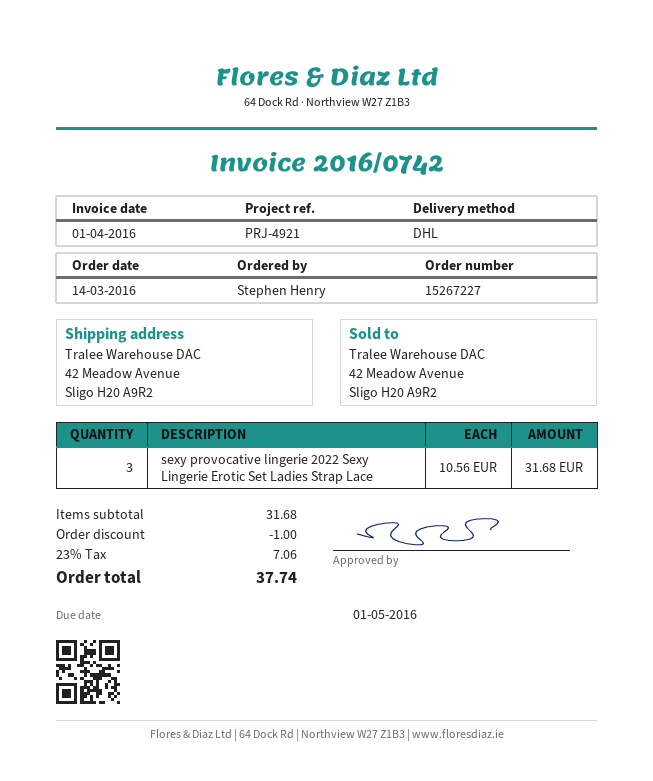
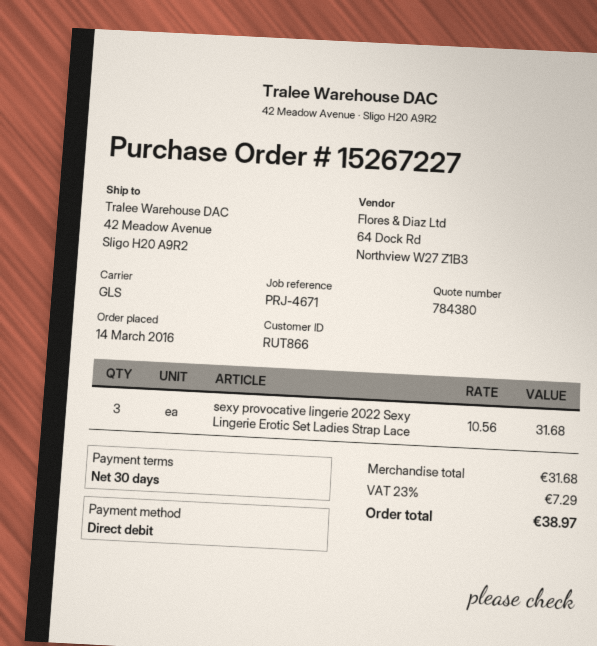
reference: PRJ-4921 -> PRJ-4671
shipping method: DHL -> GLS
discount: 1.00 -> none
tax: 23% = 7.06 -> 23% = 7.29
total: 37.74 -> 38.97

